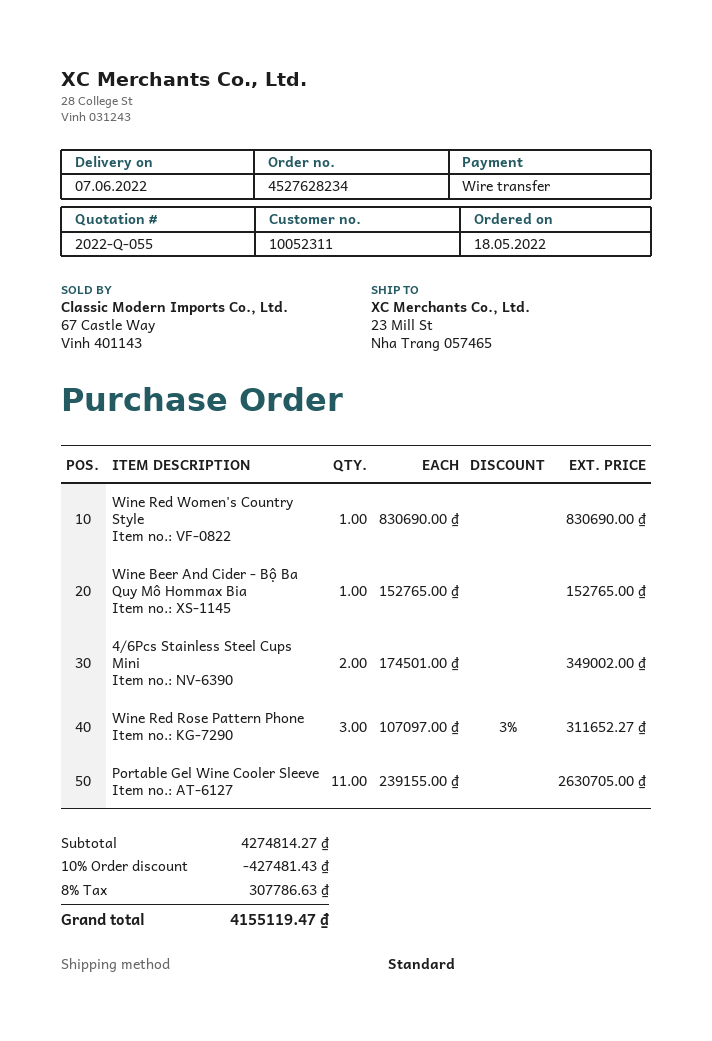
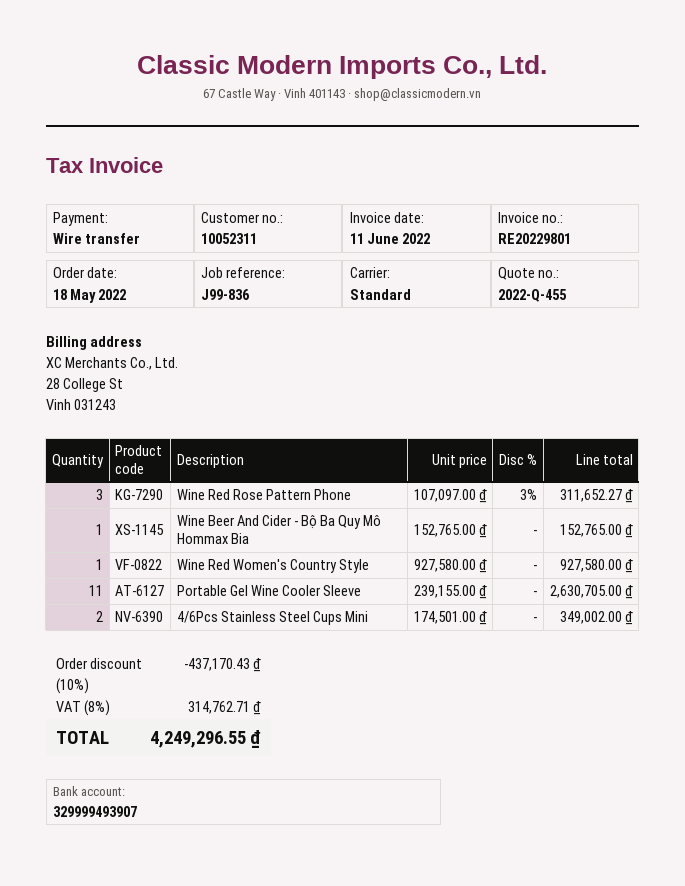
quote number: 2022-Q-055 -> 2022-Q-455
Wine Red Women's Country Style: 1 x 830690.00 = 830690.00 -> 1 x 927580.00 = 927580.00
discount: 10% = 427481.43 -> 10% = 437170.43
tax: 8% = 307786.63 -> 8% = 314762.71
total: 4155119.47 -> 4249296.55

